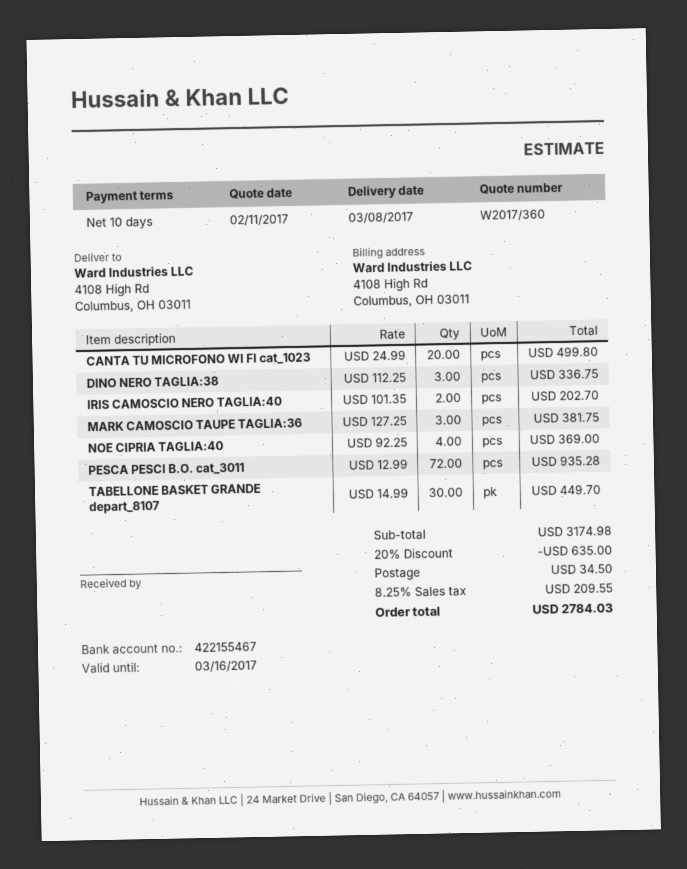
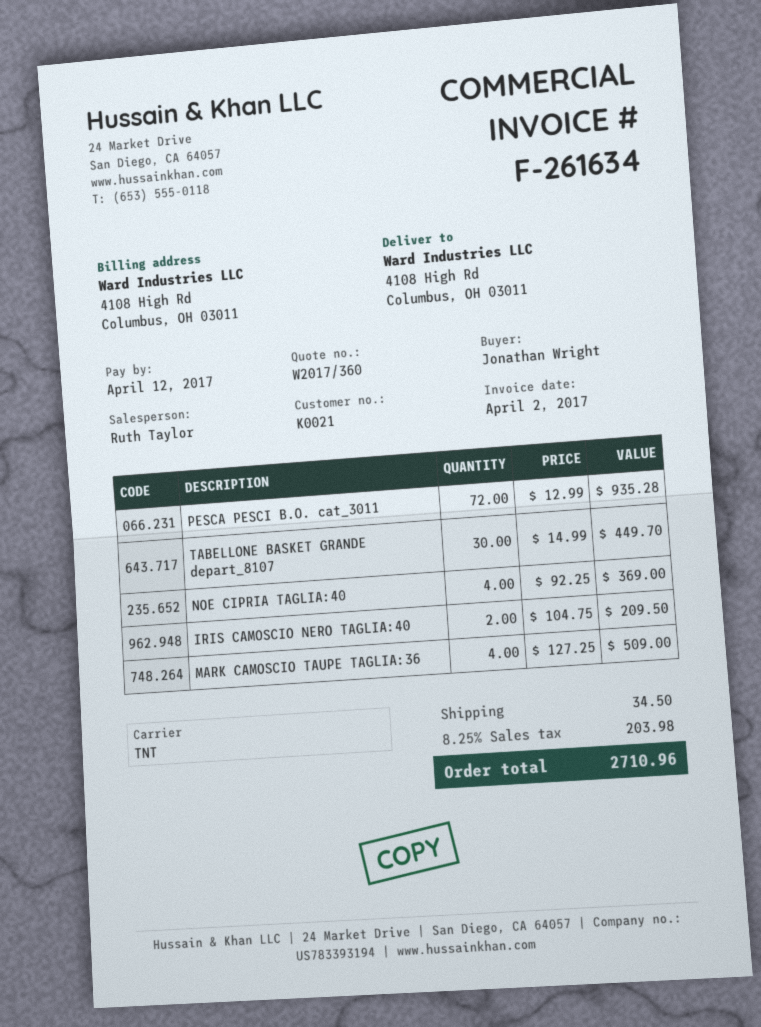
CANTA TU MICROFONO WI FI cat_1023: 20 x 24.99 = 499.80 -> none
DINO NERO TAGLIA:38: 3 x 112.25 = 336.75 -> none
IRIS CAMOSCIO NERO TAGLIA:40: 2 x 101.35 = 202.70 -> 2 x 104.75 = 209.50
MARK CAMOSCIO TAUPE TAGLIA:36: 3 x 127.25 = 381.75 -> 4 x 127.25 = 509.00
discount: 20% = 635.00 -> none
tax: 8.25% = 209.55 -> 8.25% = 203.98
total: 2784.03 -> 2710.96

